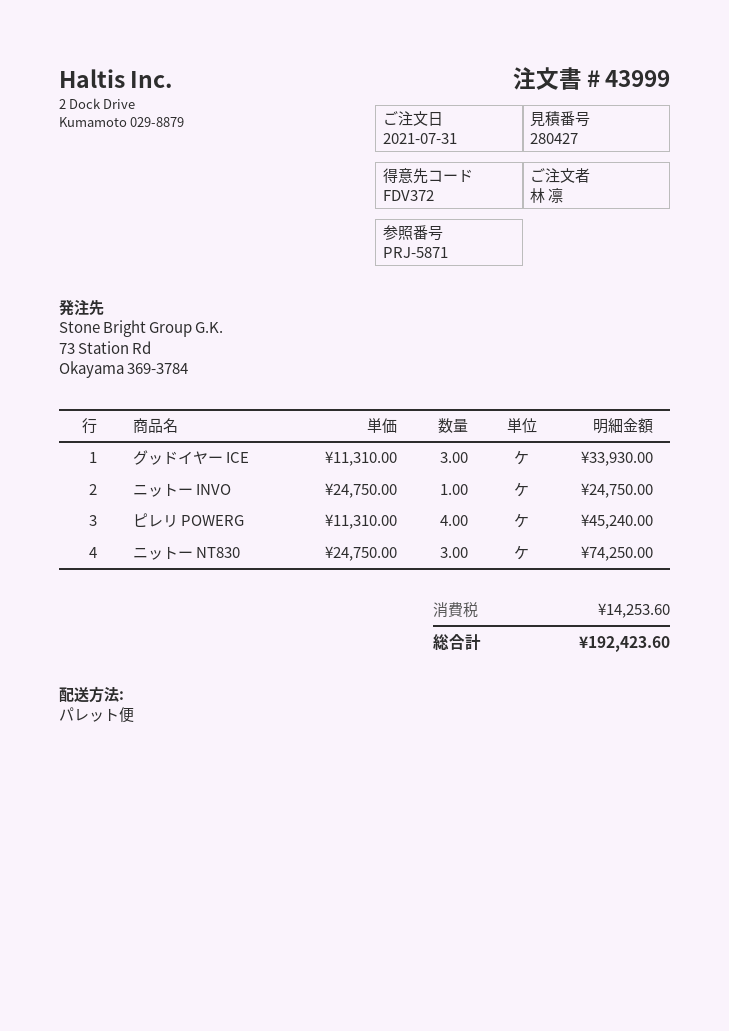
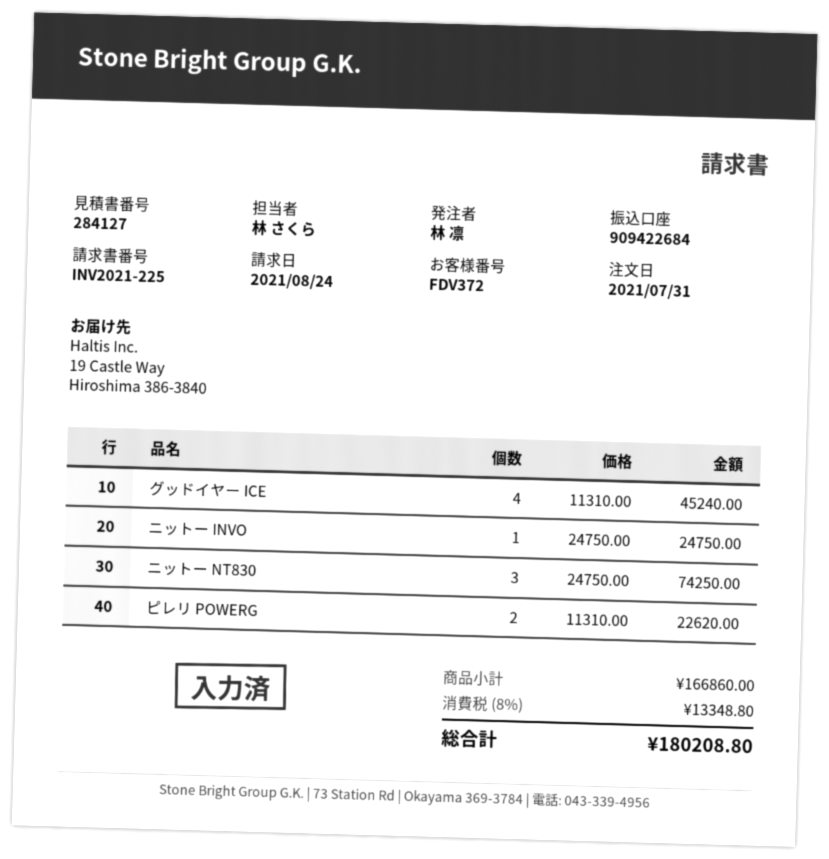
quote number: 280427 -> 284127
グッドイヤー ICE: 3 x 11310.00 = 33930.00 -> 4 x 11310.00 = 45240.00
ピレリ POWERG: 4 x 11310.00 = 45240.00 -> 2 x 11310.00 = 22620.00
tax: 14253.60 -> 13348.80
total: 192423.60 -> 180208.80

